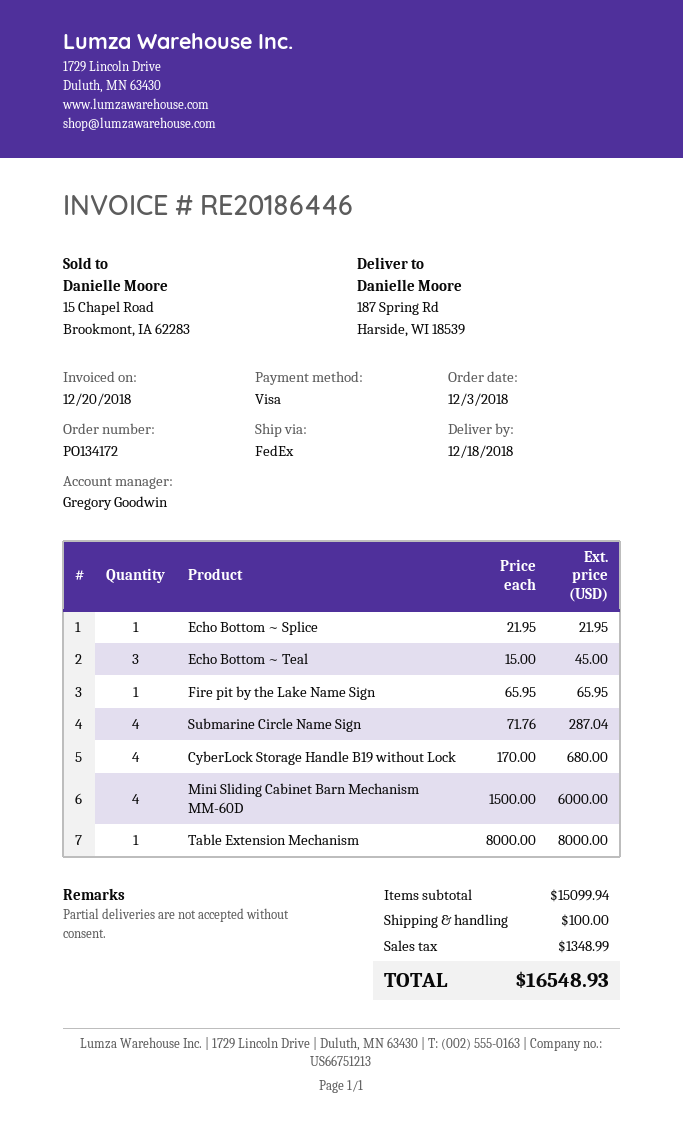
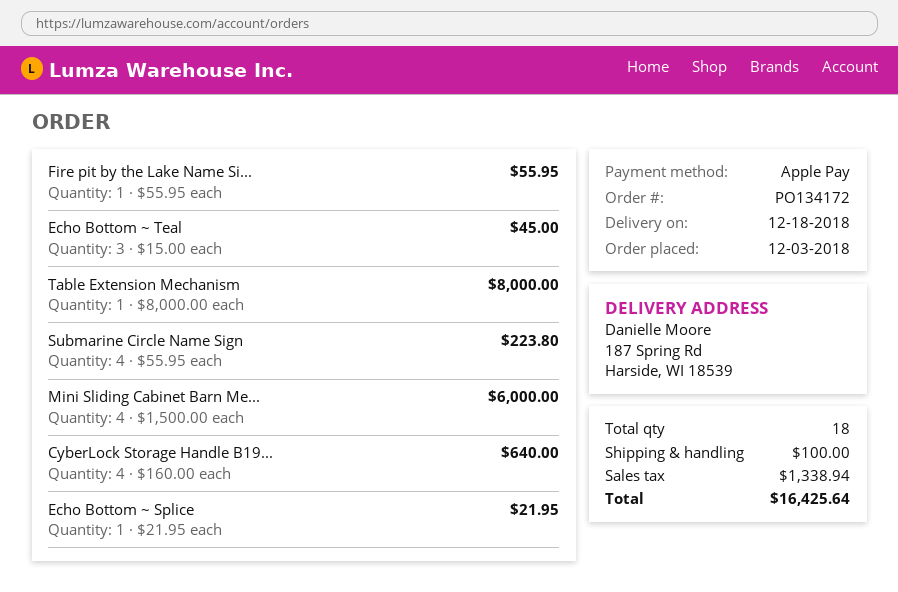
payment method: Visa -> Apple Pay
Fire pit by the Lake Name Sign: 1 x 65.95 = 65.95 -> 1 x 55.95 = 55.95
Submarine Circle Name Sign: 4 x 71.76 = 287.04 -> 4 x 55.95 = 223.80
CyberLock Storage Handle B19 without Lock: 4 x 170.00 = 680.00 -> 4 x 160.00 = 640.00
tax: 1348.99 -> 1338.94
total: 16548.93 -> 16425.64

